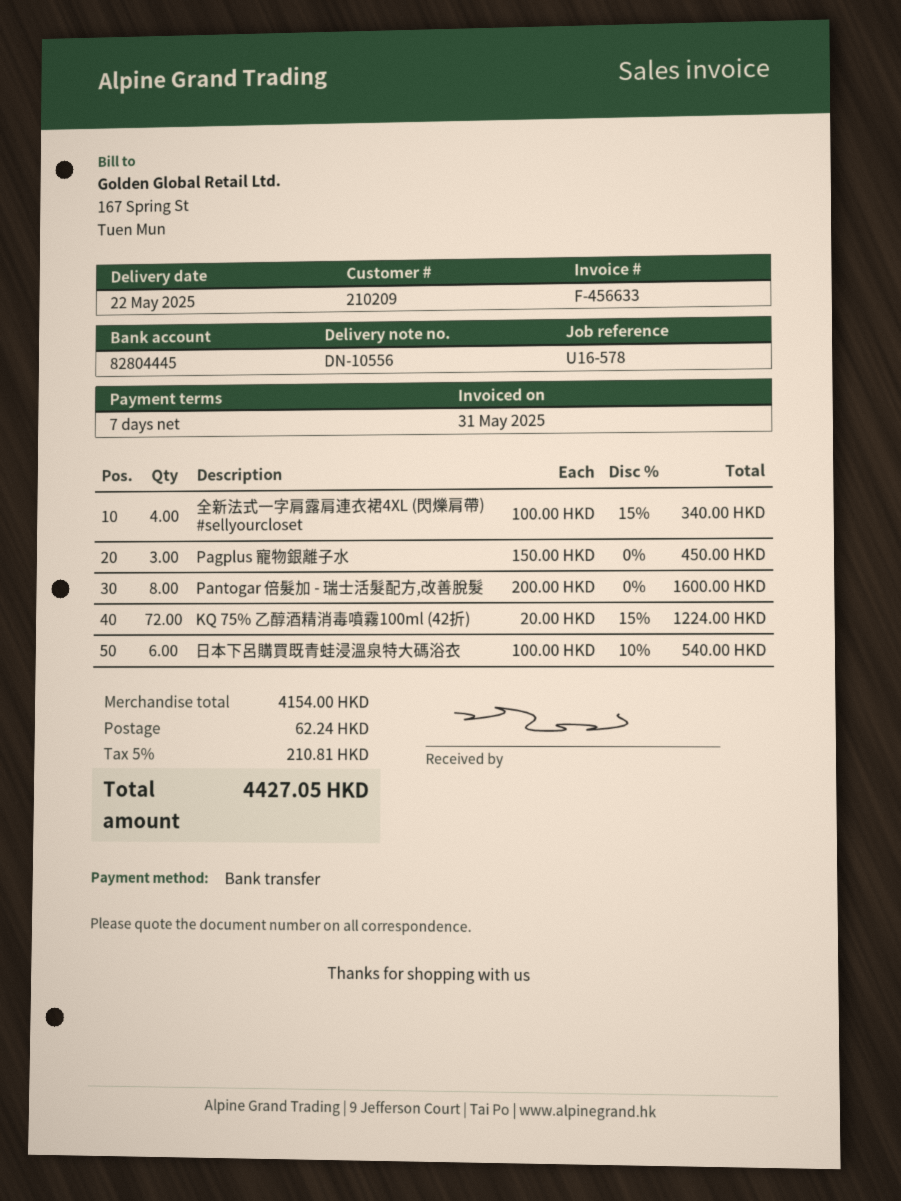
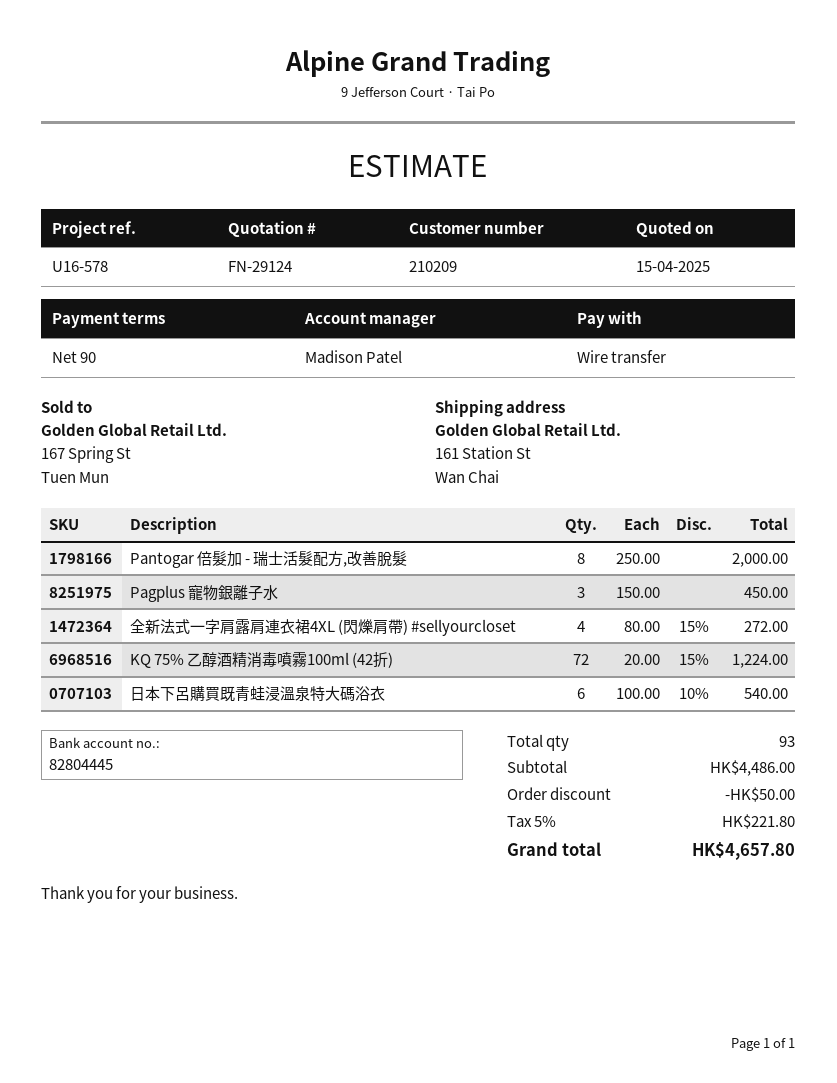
payment terms: 7 days -> 90 days
全新法式一字肩露肩連衣裙4XL (閃爍肩帶) #sellyourcloset: 4 x 100.00 - 15% = 340.00 -> 4 x 80.00 - 15% = 272.00
Pantogar 倍髮加 - 瑞士活髮配方,改善脫髮: 8 x 200.00 = 1600.00 -> 8 x 250.00 = 2000.00
subtotal: 4154.00 -> 4486.00
discount: none -> 50.00
shipping: 62.24 -> none
tax: 5% = 210.81 -> 5% = 221.80
total: 4427.05 -> 4657.80

